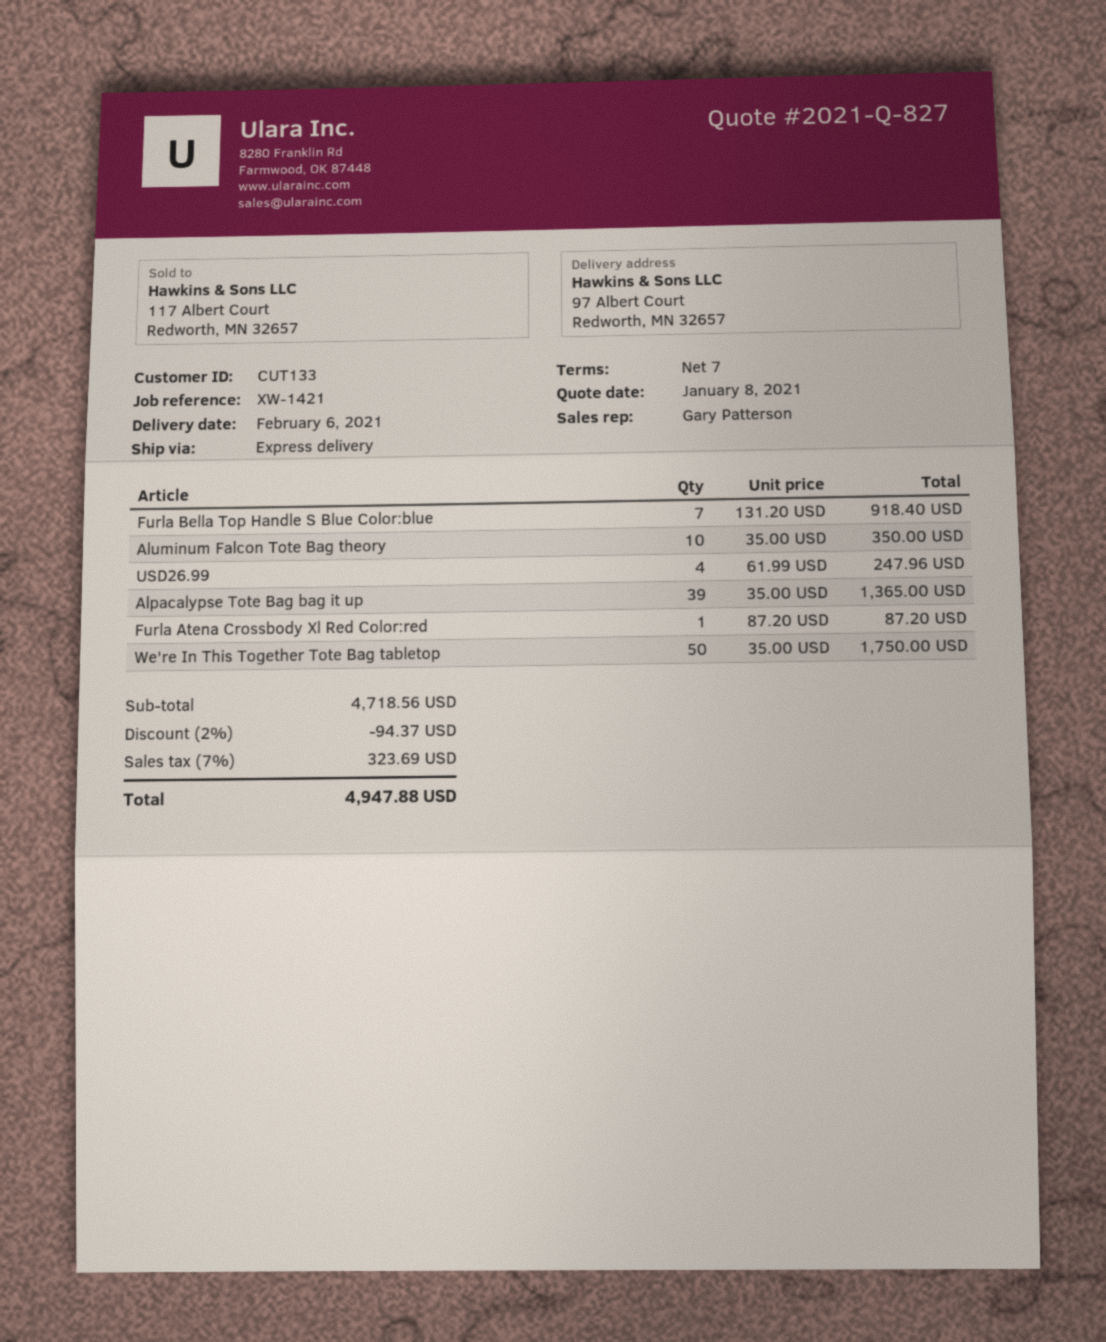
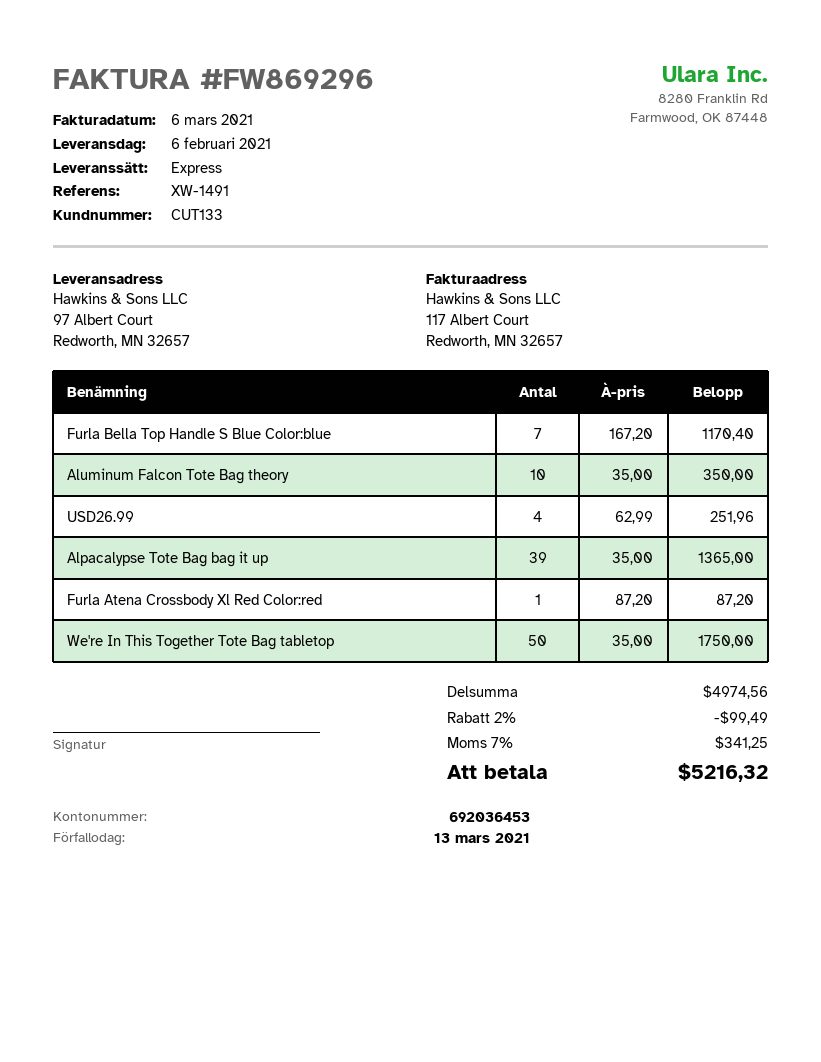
reference: XW-1421 -> XW-1491
Furla Bella Top Handle S Blue Color:blue: 7 x 131.20 = 918.40 -> 7 x 167.20 = 1170.40
USD26.99: 4 x 61.99 = 247.96 -> 4 x 62.99 = 251.96
subtotal: 4718.56 -> 4974.56
discount: 2% = 94.37 -> 2% = 99.49
tax: 7% = 323.69 -> 7% = 341.25
total: 4947.88 -> 5216.32

